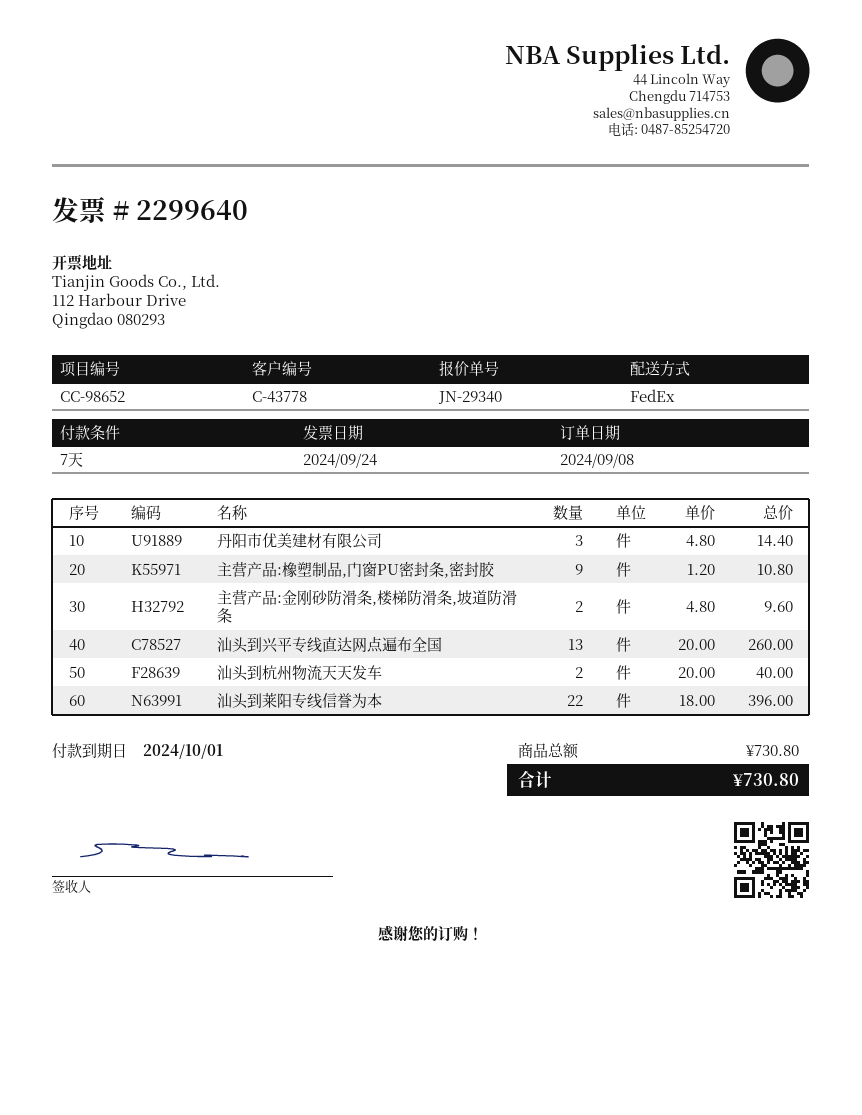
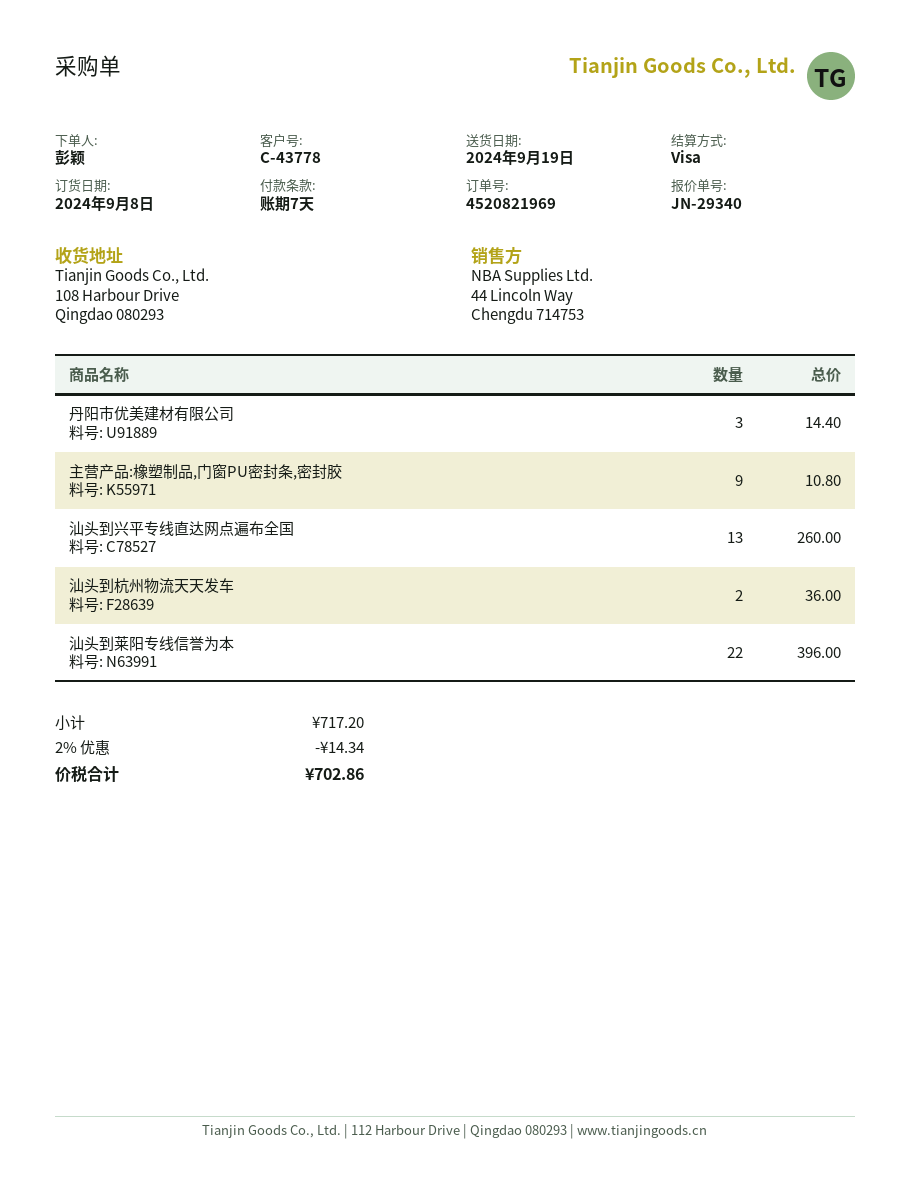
主营产品:金刚砂防滑条,楼梯防滑条,坡道防滑条: 2 for 9.60 -> none
汕头到杭州物流天天发车: 2 for 40.00 -> 2 for 36.00
subtotal: 730.80 -> 717.20
discount: none -> 2% = 14.34
total: 730.80 -> 702.86

